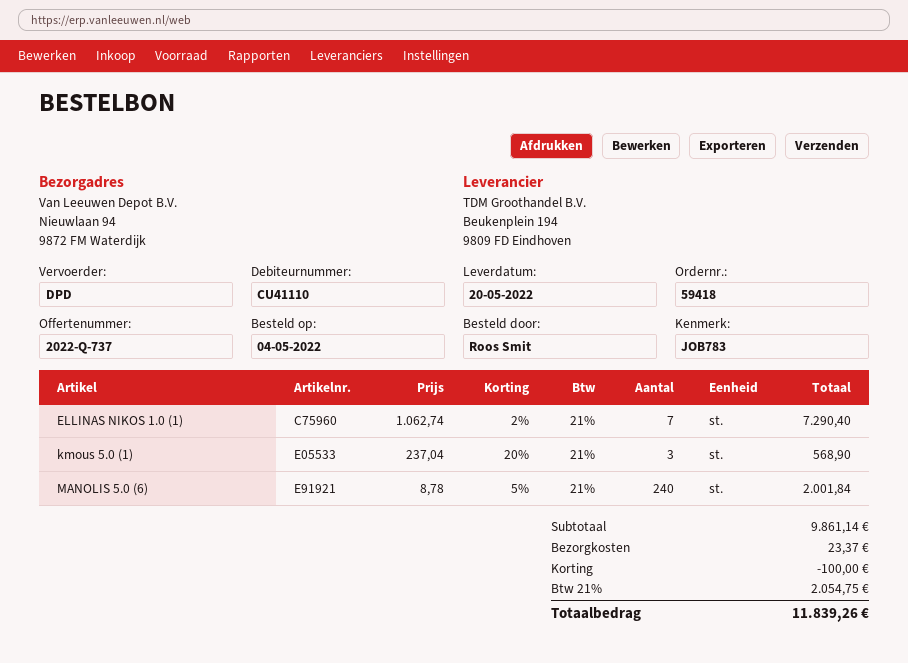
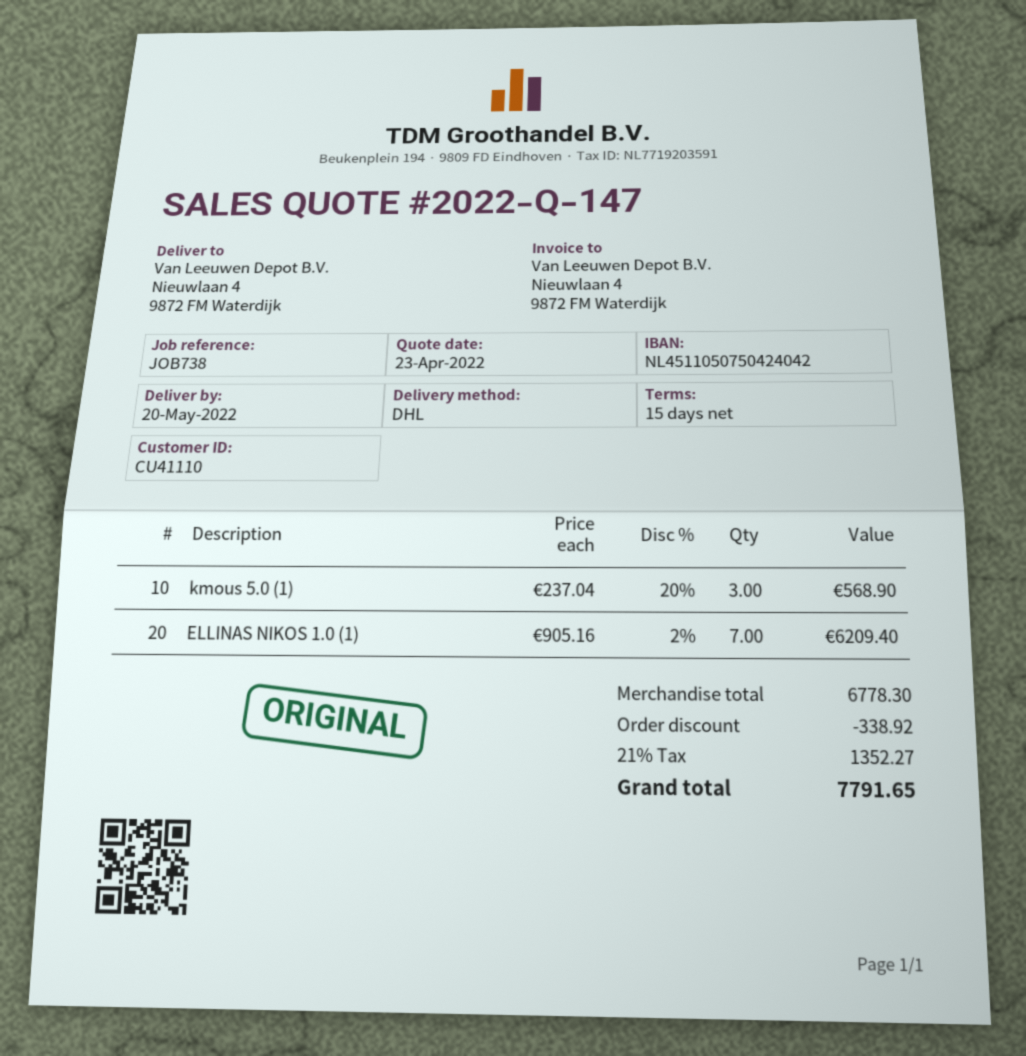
quote number: 2022-Q-737 -> 2022-Q-147
reference: JOB783 -> JOB738
shipping method: DPD -> DHL
ship to: Nieuwlaan 94, 9872 FM Waterdijk -> Nieuwlaan 4, 9872 FM Waterdijk
ELLINAS NIKOS 1.0 (1): 7 x 1062.74 - 2% = 7290.40 -> 7 x 905.16 - 2% = 6209.40
MANOLIS 5.0 (6): 240 x 8.78 - 5% = 2001.84 -> none
subtotal: 9861.14 -> 6778.30
discount: 100.00 -> 338.92
shipping: 23.37 -> none
tax: 21% = 2054.75 -> 21% = 1352.27
total: 11839.26 -> 7791.65

